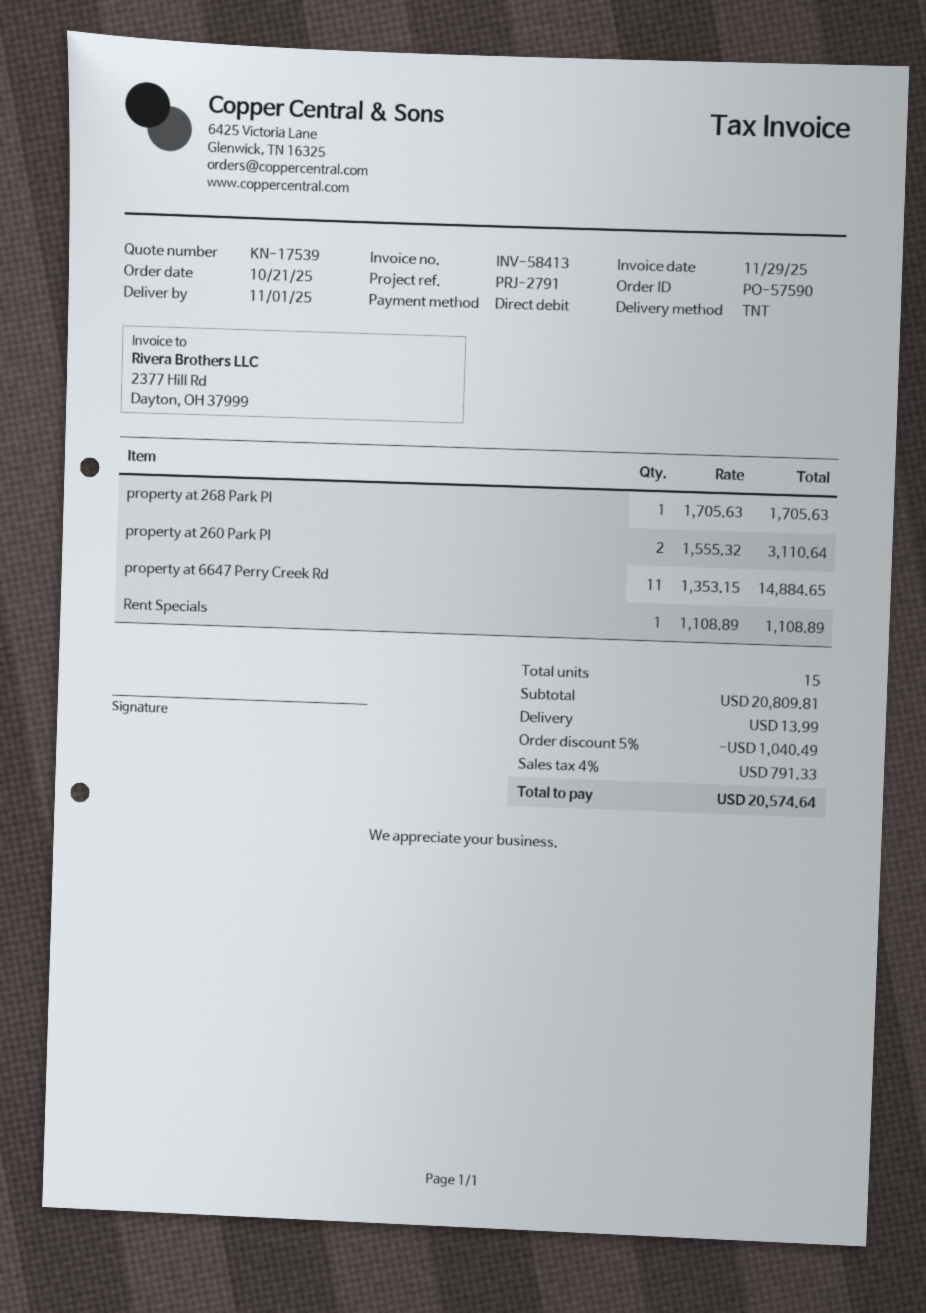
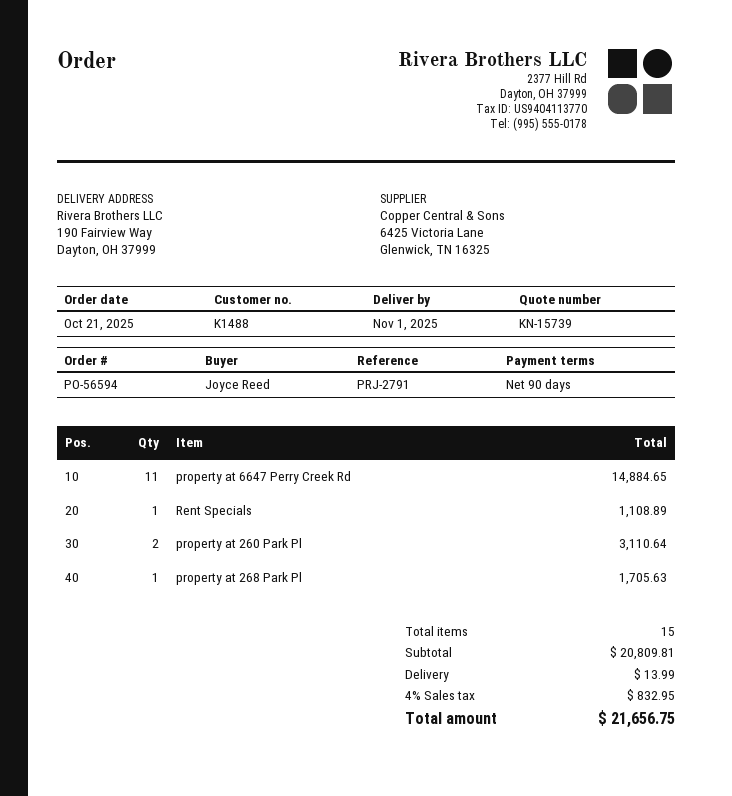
quote number: KN-17539 -> KN-15739
order number: PO-57590 -> PO-56594
discount: 5% = 1040.49 -> none
tax: 4% = 791.33 -> 4% = 832.95
total: 20574.64 -> 21656.75

